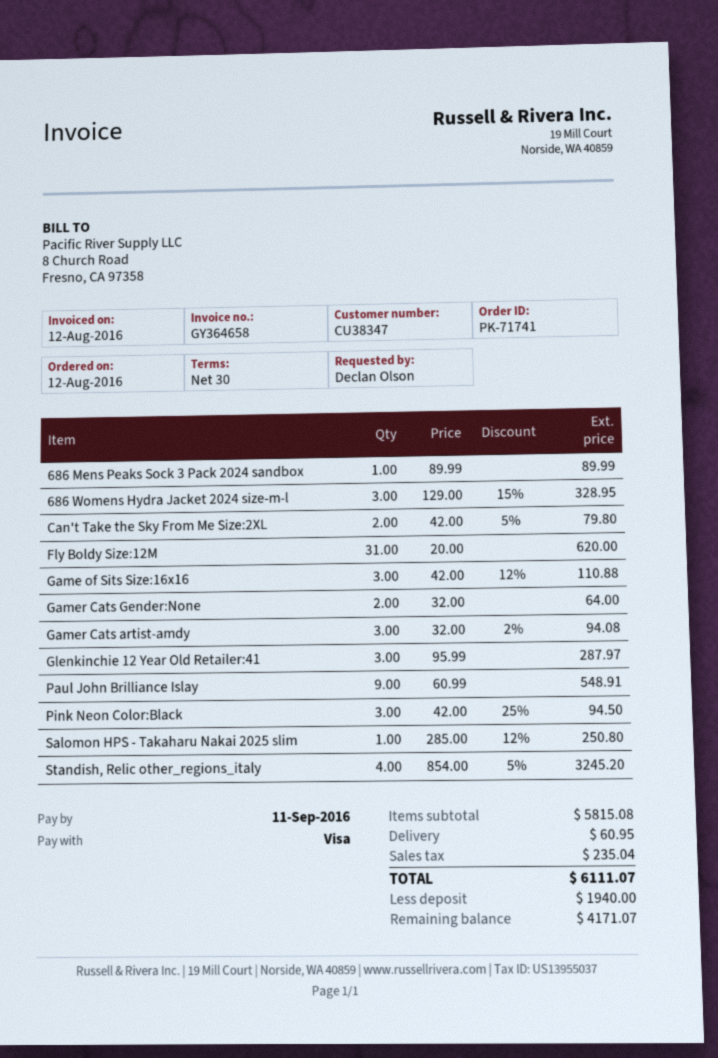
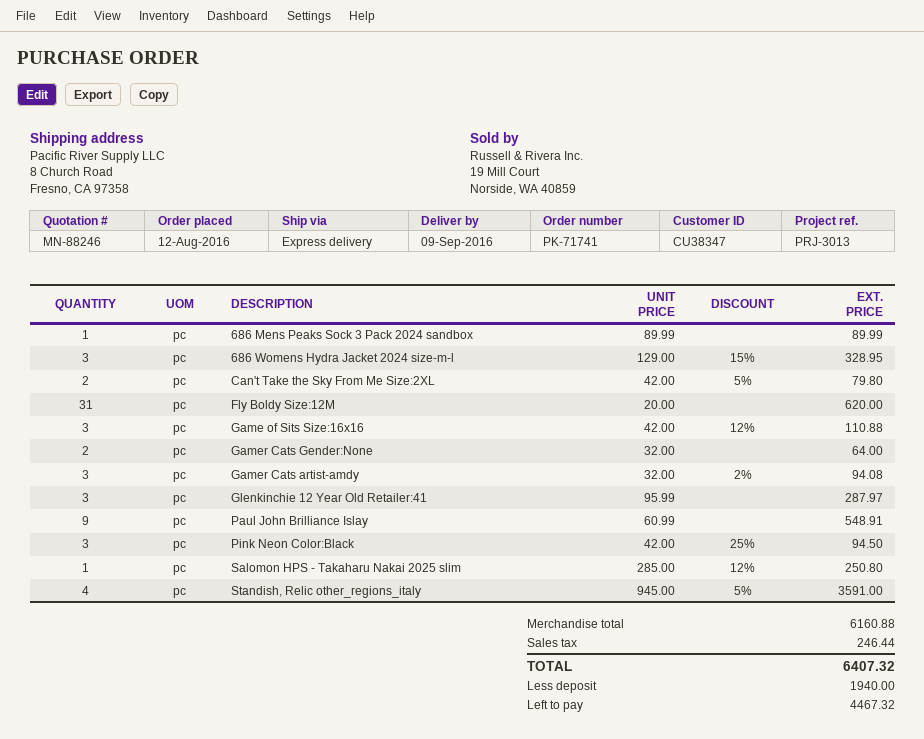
Standish, Relic other_regions_italy: 4 x 854.00 - 5% = 3245.20 -> 4 x 945.00 - 5% = 3591.00
subtotal: 5815.08 -> 6160.88
shipping: 60.95 -> none
tax: 235.04 -> 246.44
total: 6111.07 -> 6407.32
balance: 4171.07 -> 4467.32

